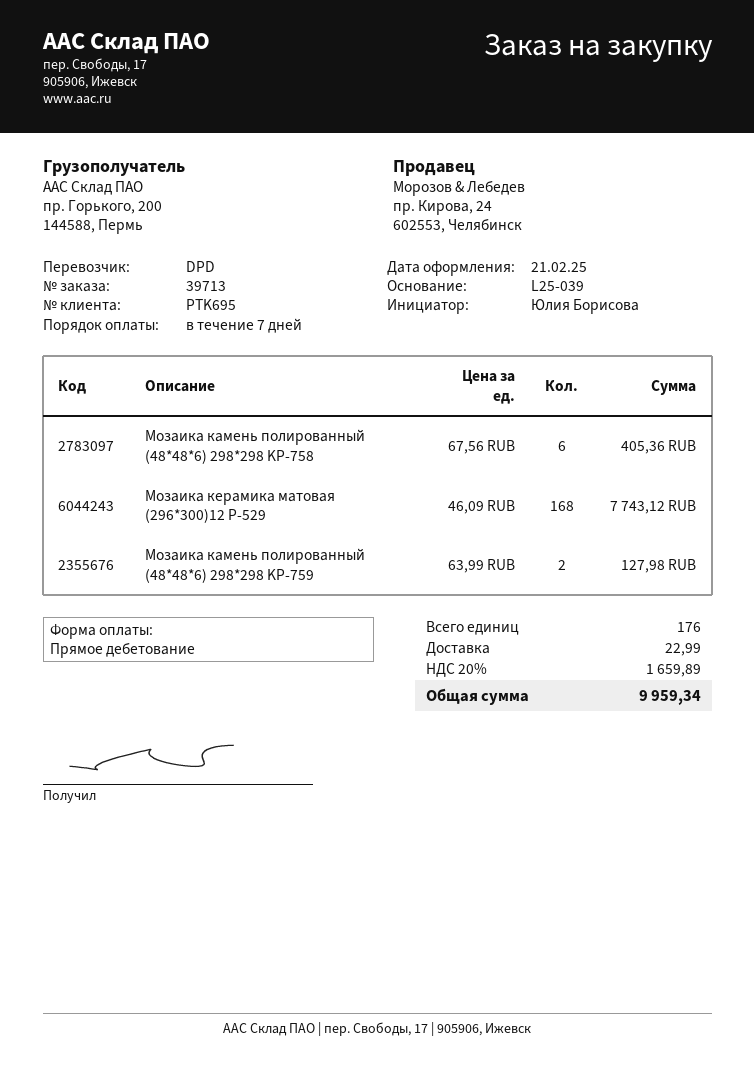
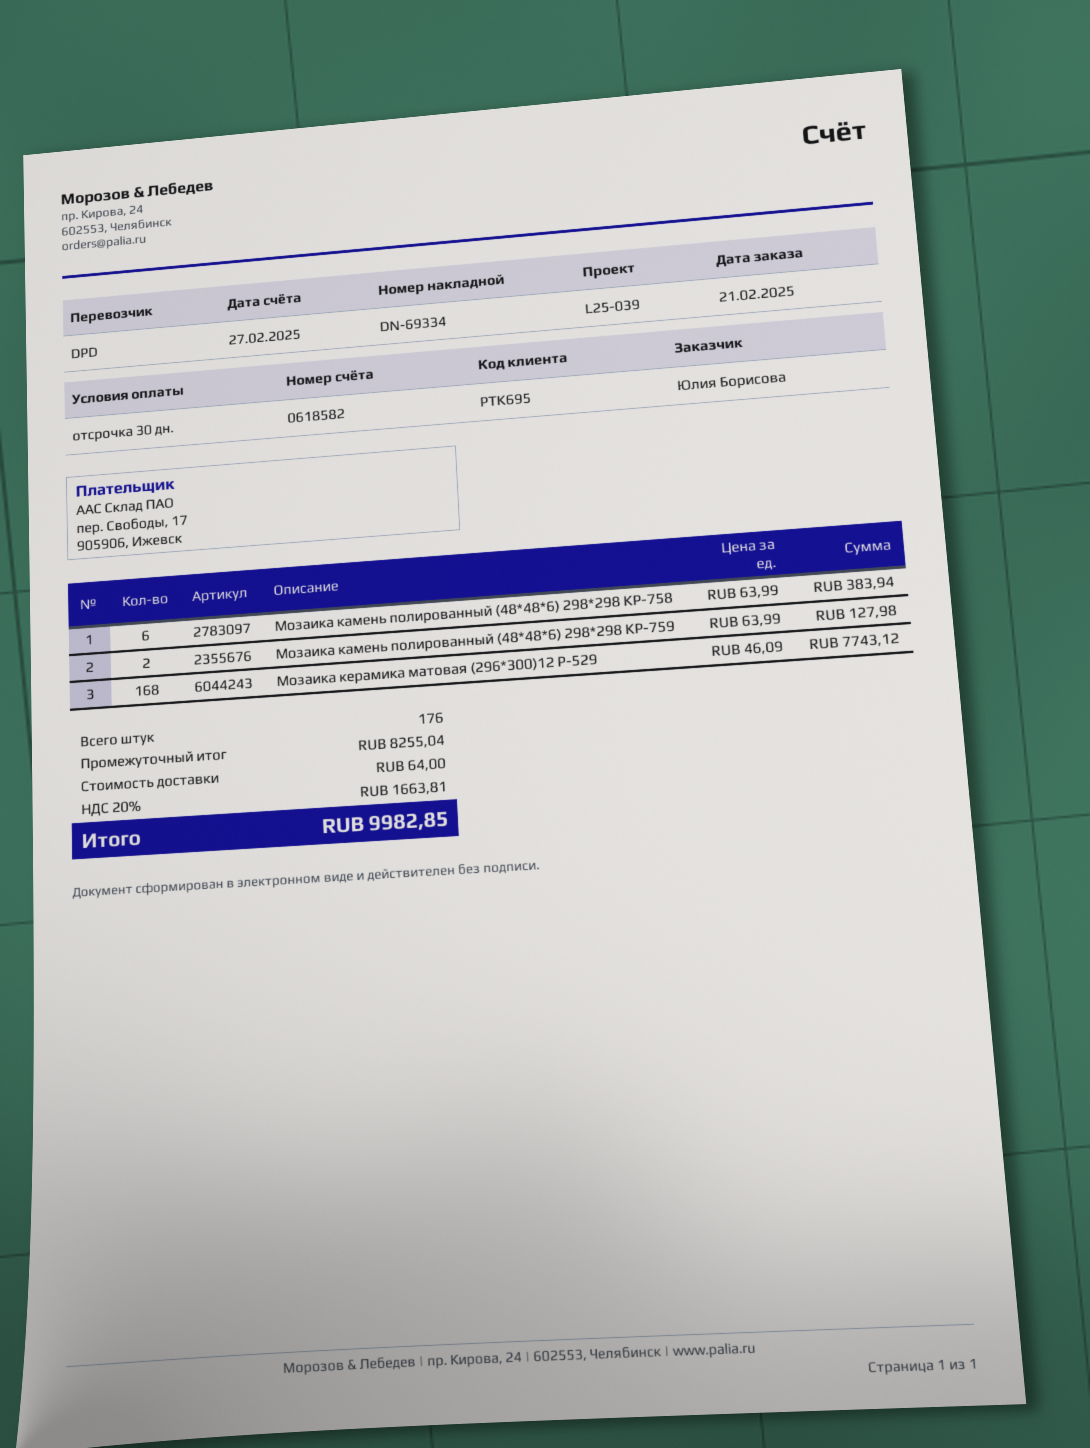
payment terms: 7 days -> 30 days
Мозаика камень полированный (48*48*6) 298*298 KP-758: 6 x 67.56 = 405.36 -> 6 x 63.99 = 383.94
shipping: 22.99 -> 64.00
tax: 20% = 1659.89 -> 20% = 1663.81
total: 9959.34 -> 9982.85

